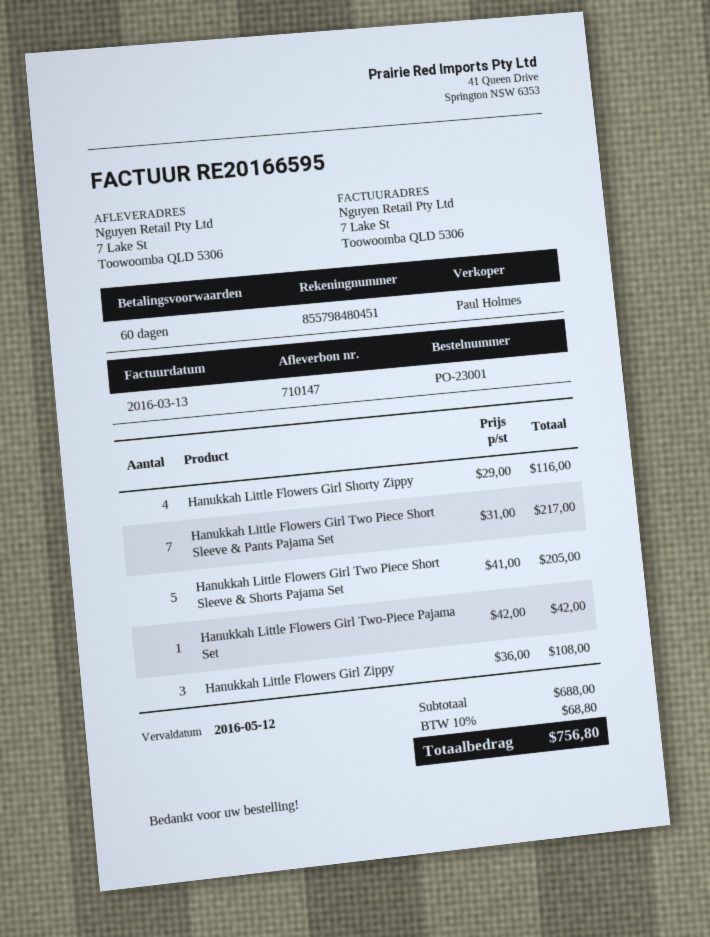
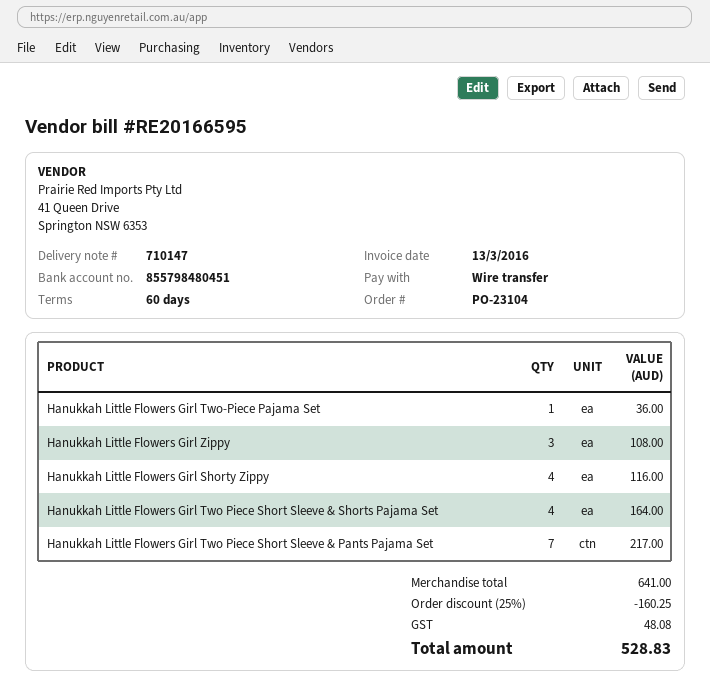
order number: PO-23001 -> PO-23104
Hanukkah Little Flowers Girl Two Piece Short Sleeve & Shorts Pajama Set: 5 for 205.00 -> 4 for 164.00
Hanukkah Little Flowers Girl Two-Piece Pajama Set: 1 for 42.00 -> 1 for 36.00
subtotal: 688.00 -> 641.00
discount: none -> 25% = 160.25
tax: 68.80 -> 48.08
total: 756.80 -> 528.83

